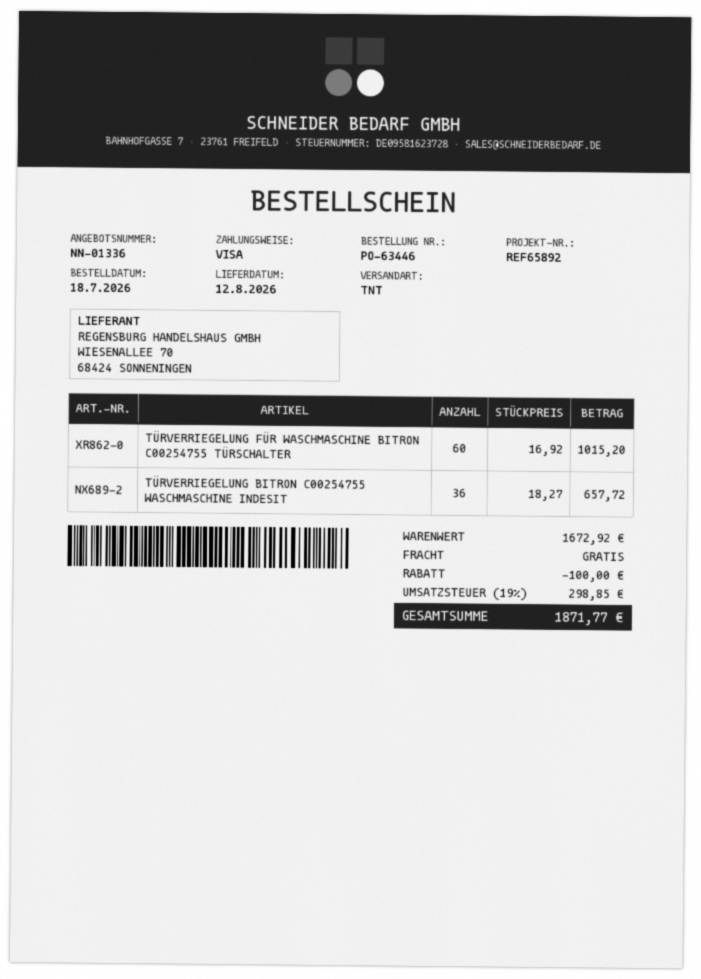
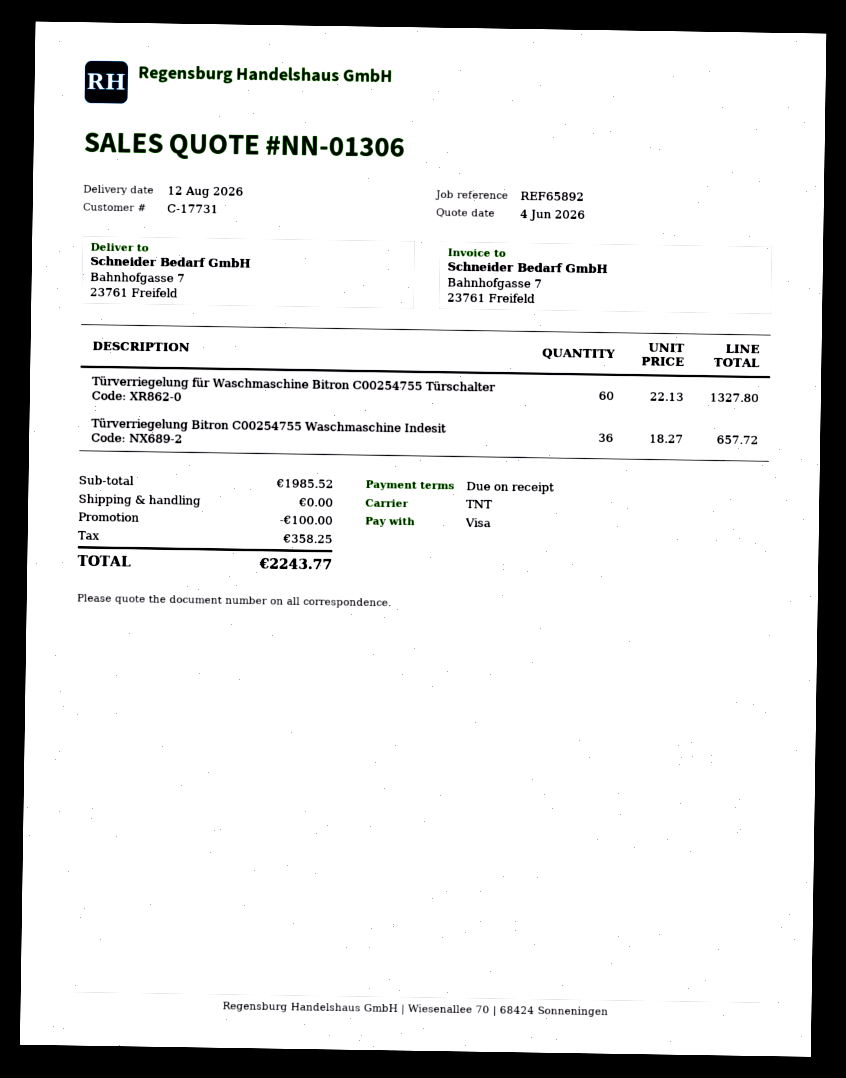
quote number: NN-01336 -> NN-01306
TÜRVERRIEGELUNG FÜR WASCHMASCHINE BITRON C00254755 TÜRSCHALTER: 60 x 16.92 = 1015.20 -> 60 x 22.13 = 1327.80
subtotal: 1672.92 -> 1985.52
tax: 298.85 -> 358.25
total: 1871.77 -> 2243.77

